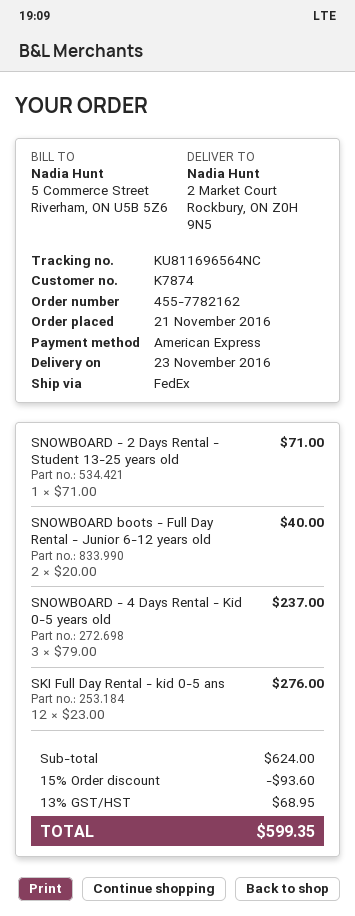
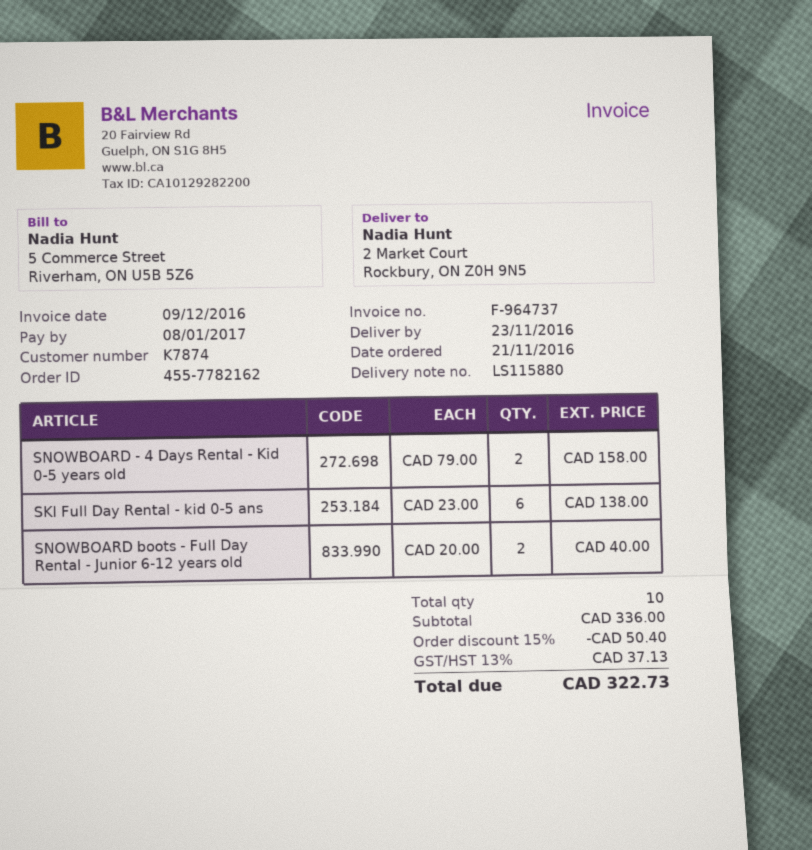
SNOWBOARD - 2 Days Rental - Student 13-25 years old: 1 x 71.00 = 71.00 -> none
SNOWBOARD - 4 Days Rental - Kid 0-5 years old: 3 x 79.00 = 237.00 -> 2 x 79.00 = 158.00
SKI Full Day Rental - kid 0-5 ans: 12 x 23.00 = 276.00 -> 6 x 23.00 = 138.00
subtotal: 624.00 -> 336.00
discount: 15% = 93.60 -> 15% = 50.40
tax: 13% = 68.95 -> 13% = 37.13
total: 599.35 -> 322.73

